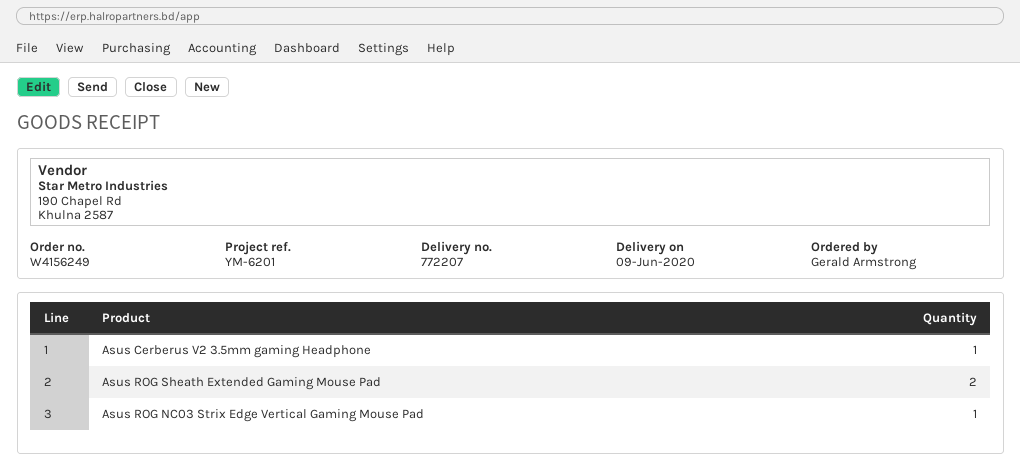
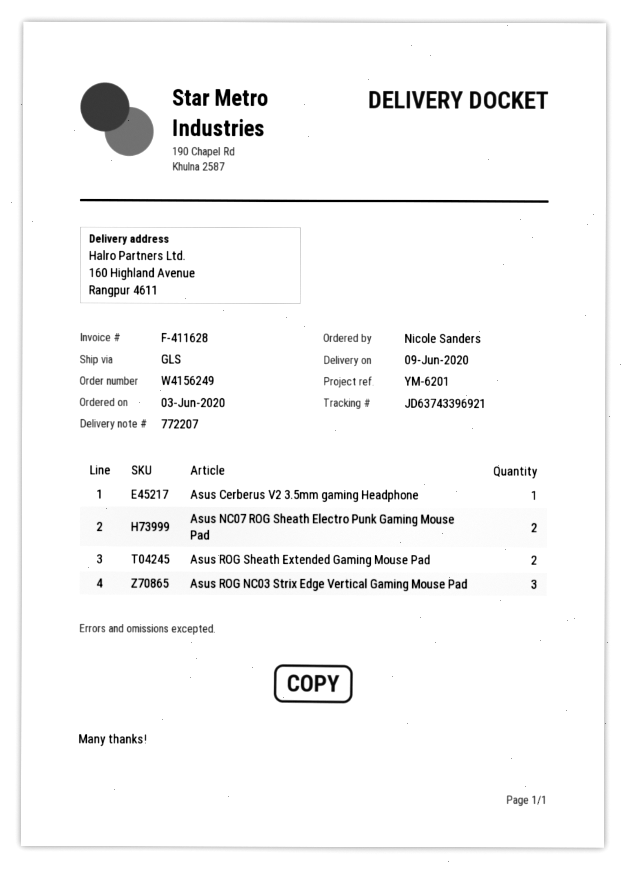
ordered by: Gerald Armstrong -> Nicole Sanders
Asus ROG NC03 Strix Edge Vertical Gaming Mouse Pad: 1 -> 3
Asus NC07 ROG Sheath Electro Punk Gaming Mouse Pad: none -> 2

